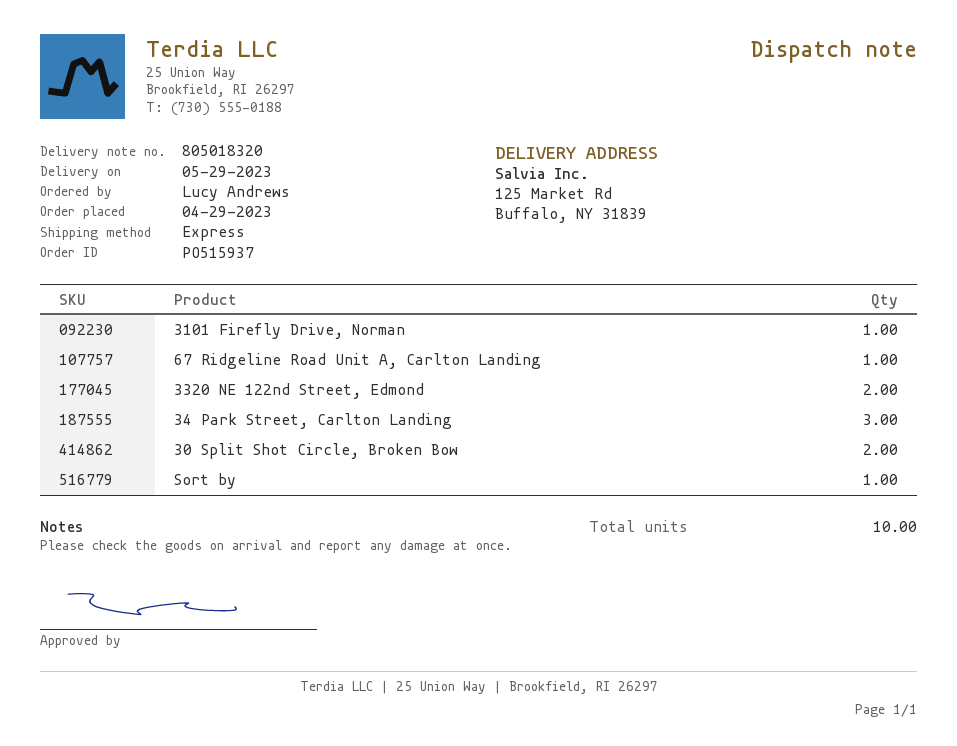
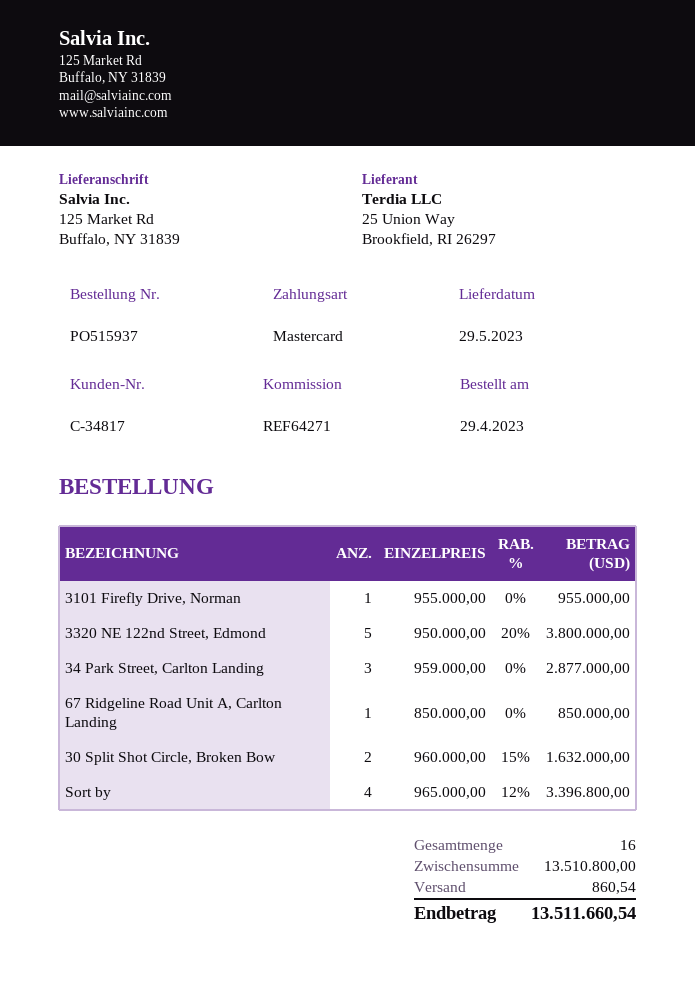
3320 NE 122nd Street, Edmond: 2 -> 5
Sort by: 1 -> 4
total quantity: 10 -> 16

